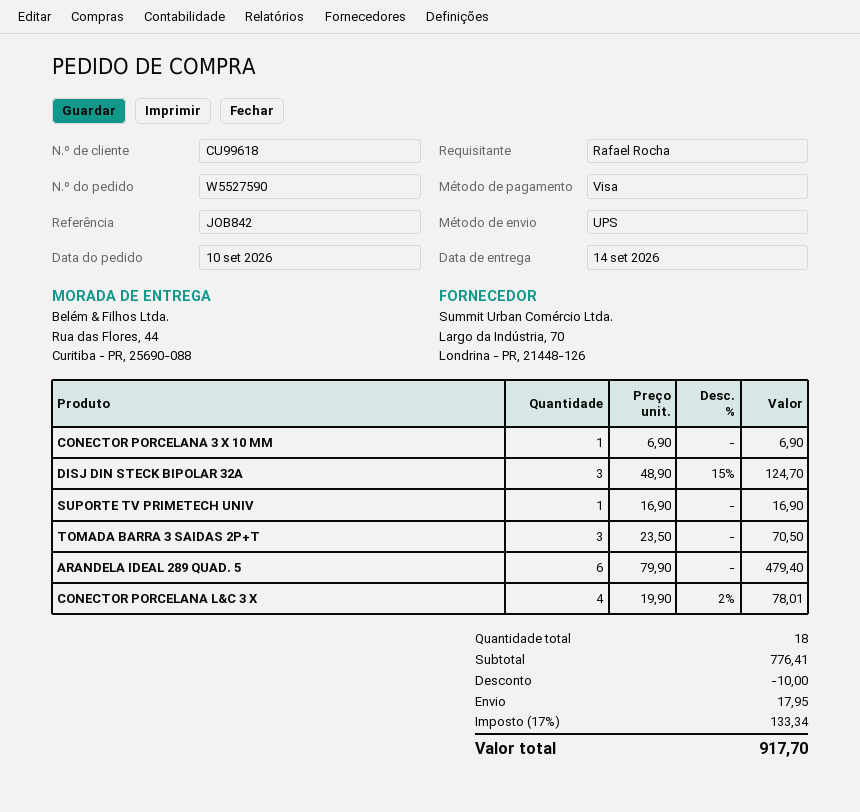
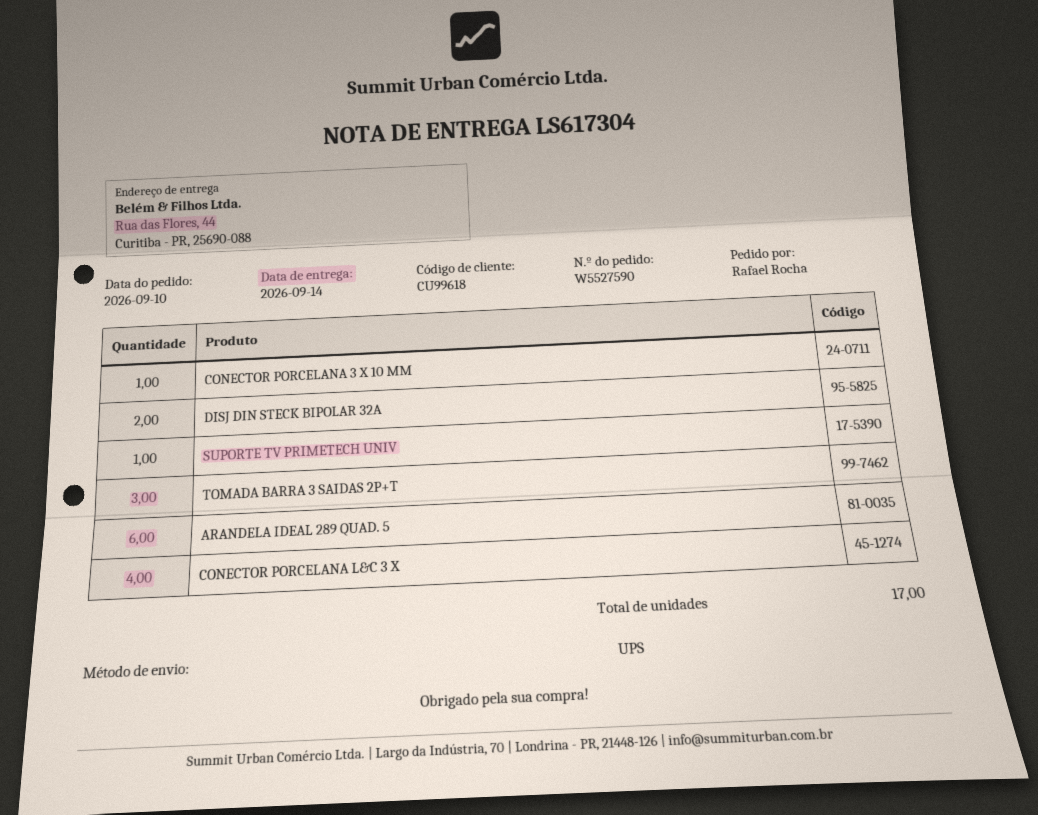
DISJ DIN STECK BIPOLAR 32A: 3 -> 2
total quantity: 18 -> 17

